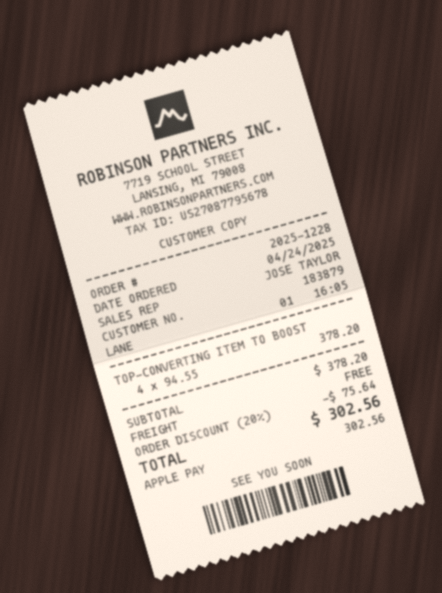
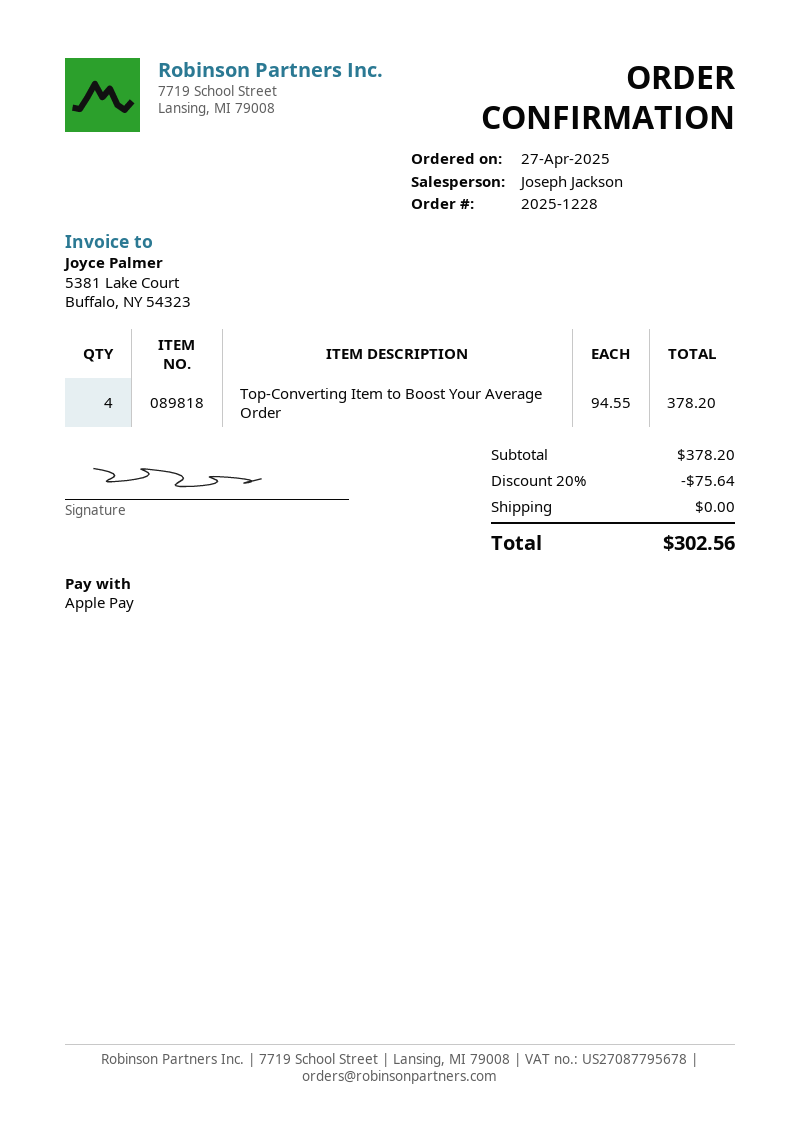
order date: 2025-04-24 -> 2025-04-27
sales rep: JOSE TAYLOR -> Joseph Jackson

